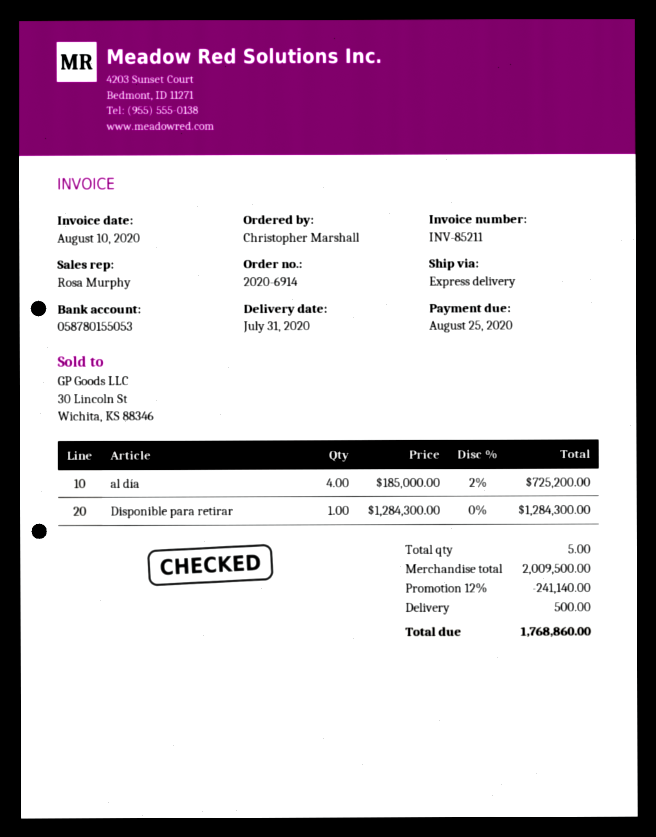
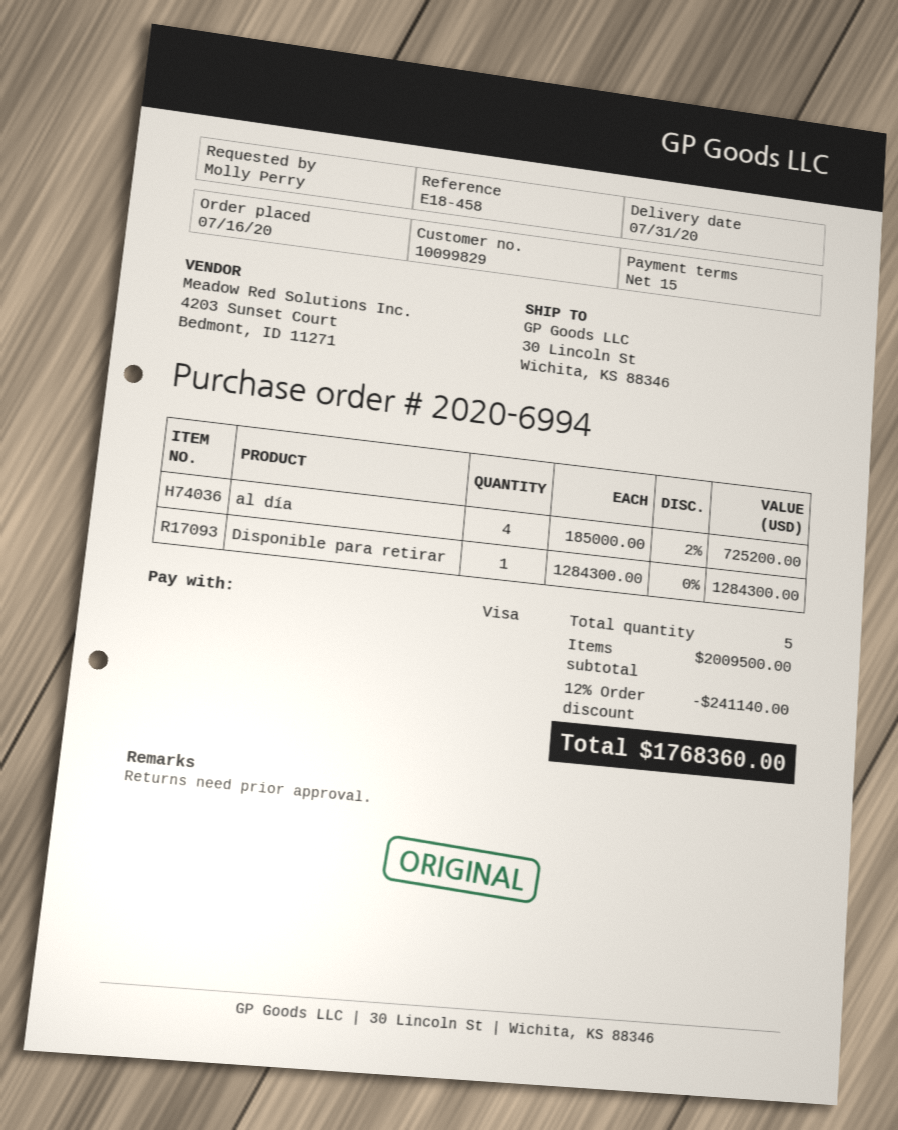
order number: 2020-6914 -> 2020-6994
ordered by: Christopher Marshall -> Molly Perry
shipping: 500.00 -> none
total: 1768860.00 -> 1768360.00

